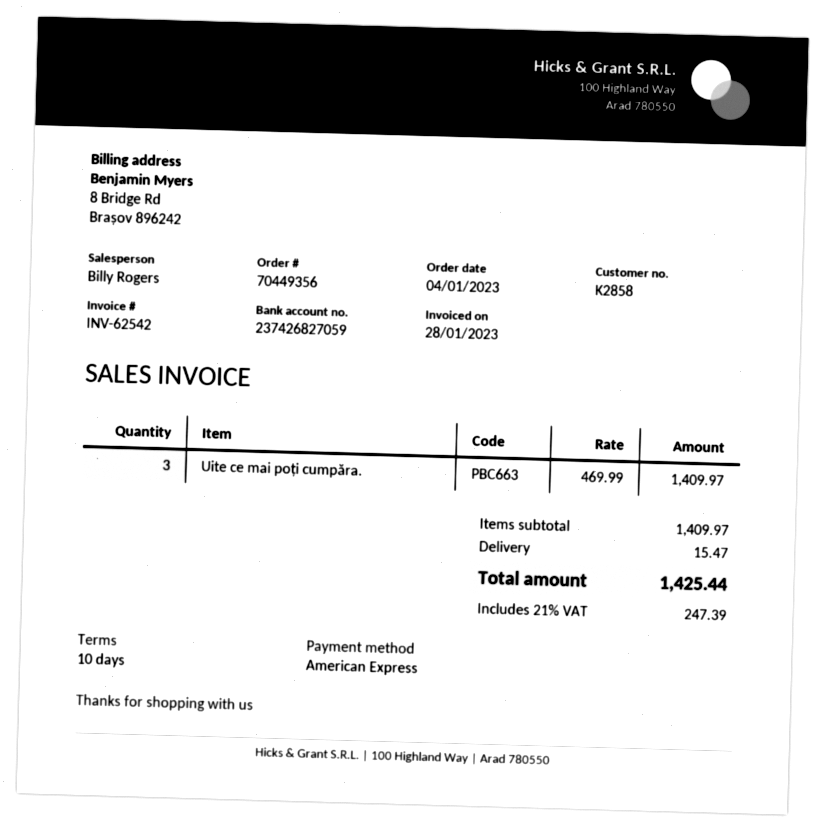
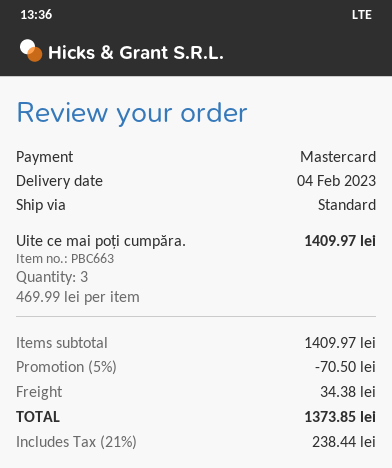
payment method: American Express -> Mastercard
discount: none -> 5% = 70.50
shipping: 15.47 -> 34.38
tax: 21% = 247.39 -> 21% = 238.44
total: 1425.44 -> 1373.85

